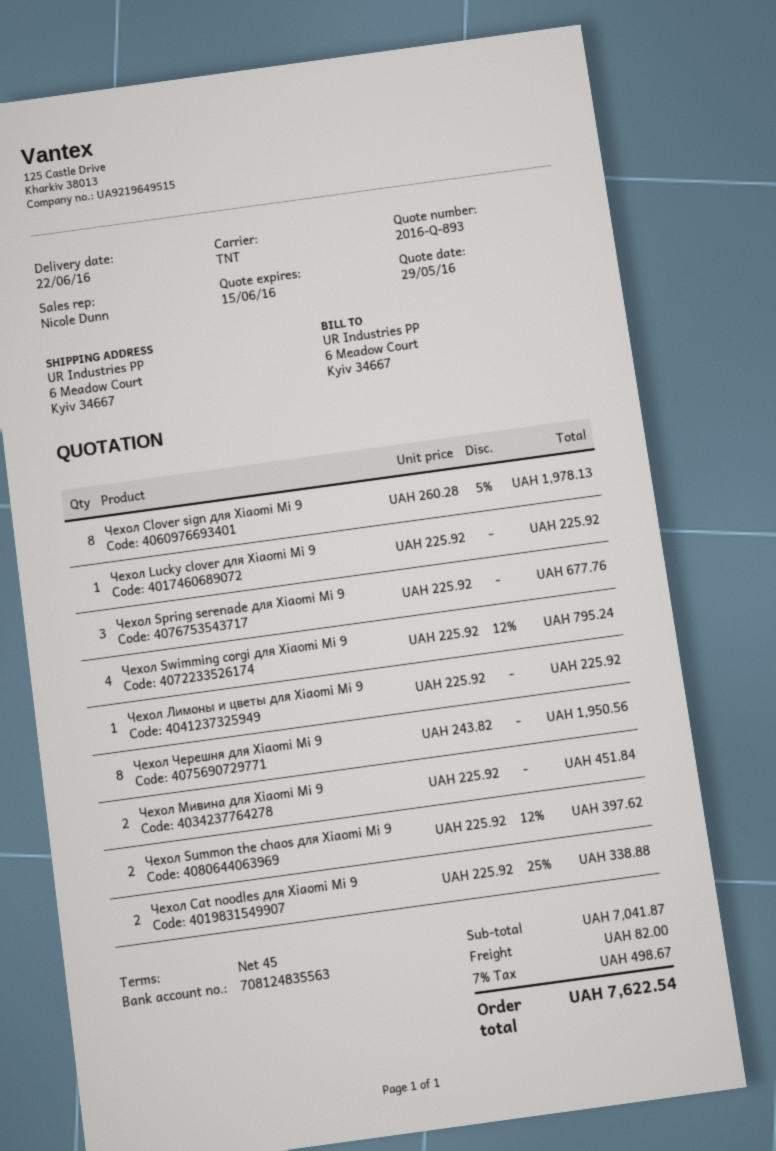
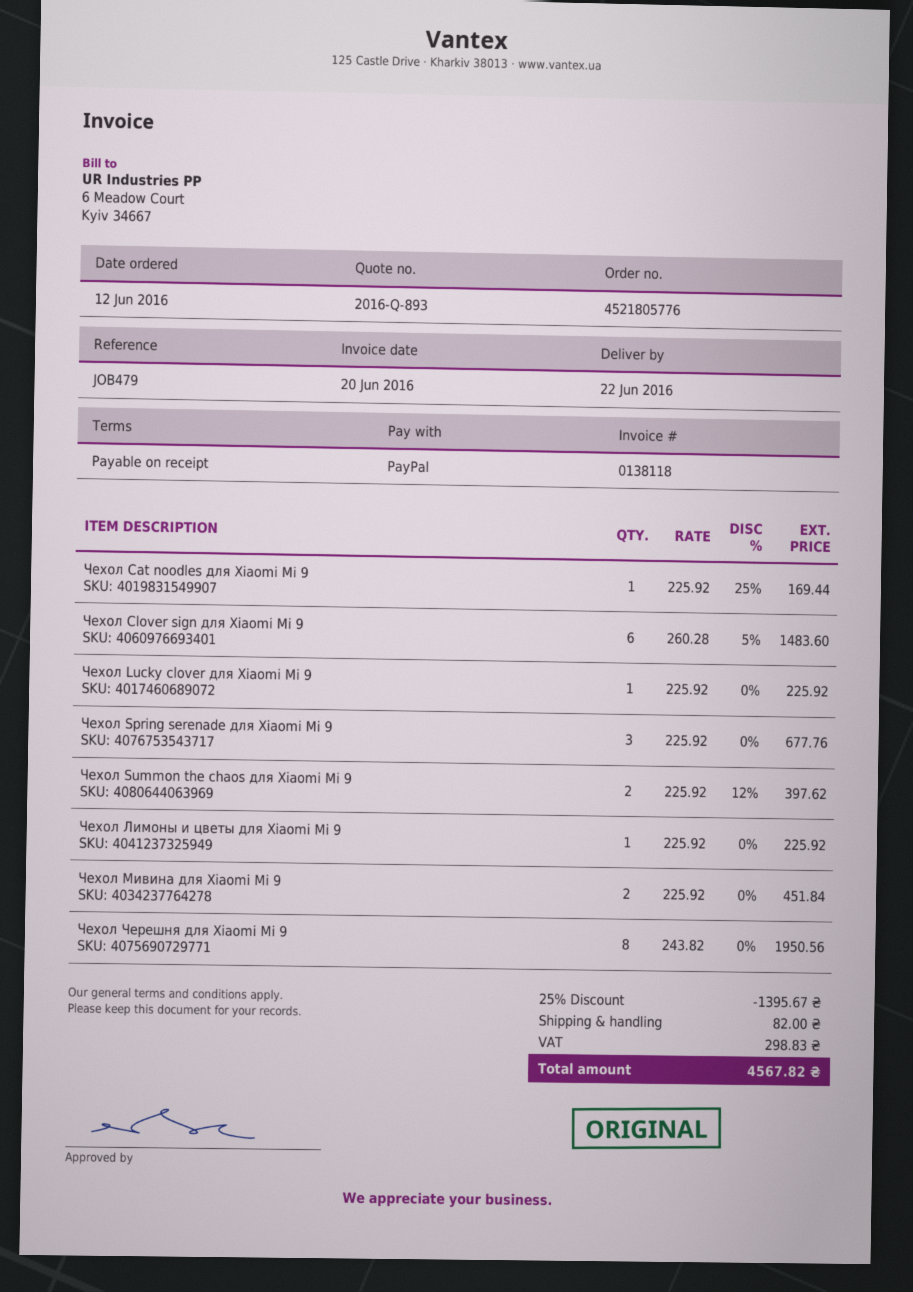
payment terms: 45 days -> on receipt
Чехол Clover sign для Xiaomi Mi 9: 8 x 260.28 - 5% = 1978.13 -> 6 x 260.28 - 5% = 1483.60
Чехол Swimming corgi для Xiaomi Mi 9: 4 x 225.92 - 12% = 795.24 -> none
Чехол Cat noodles для Xiaomi Mi 9: 2 x 225.92 - 25% = 338.88 -> 1 x 225.92 - 25% = 169.44
discount: none -> 25% = 1395.67
tax: 498.67 -> 298.83
total: 7622.54 -> 4567.82

